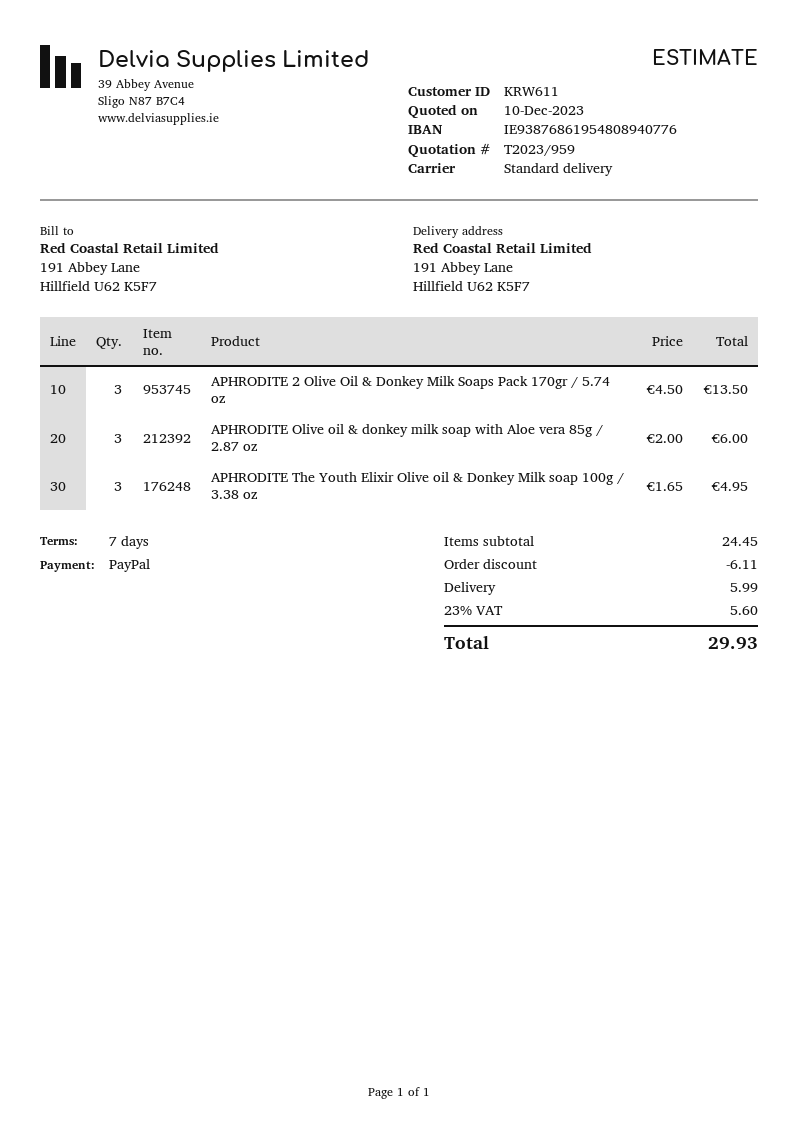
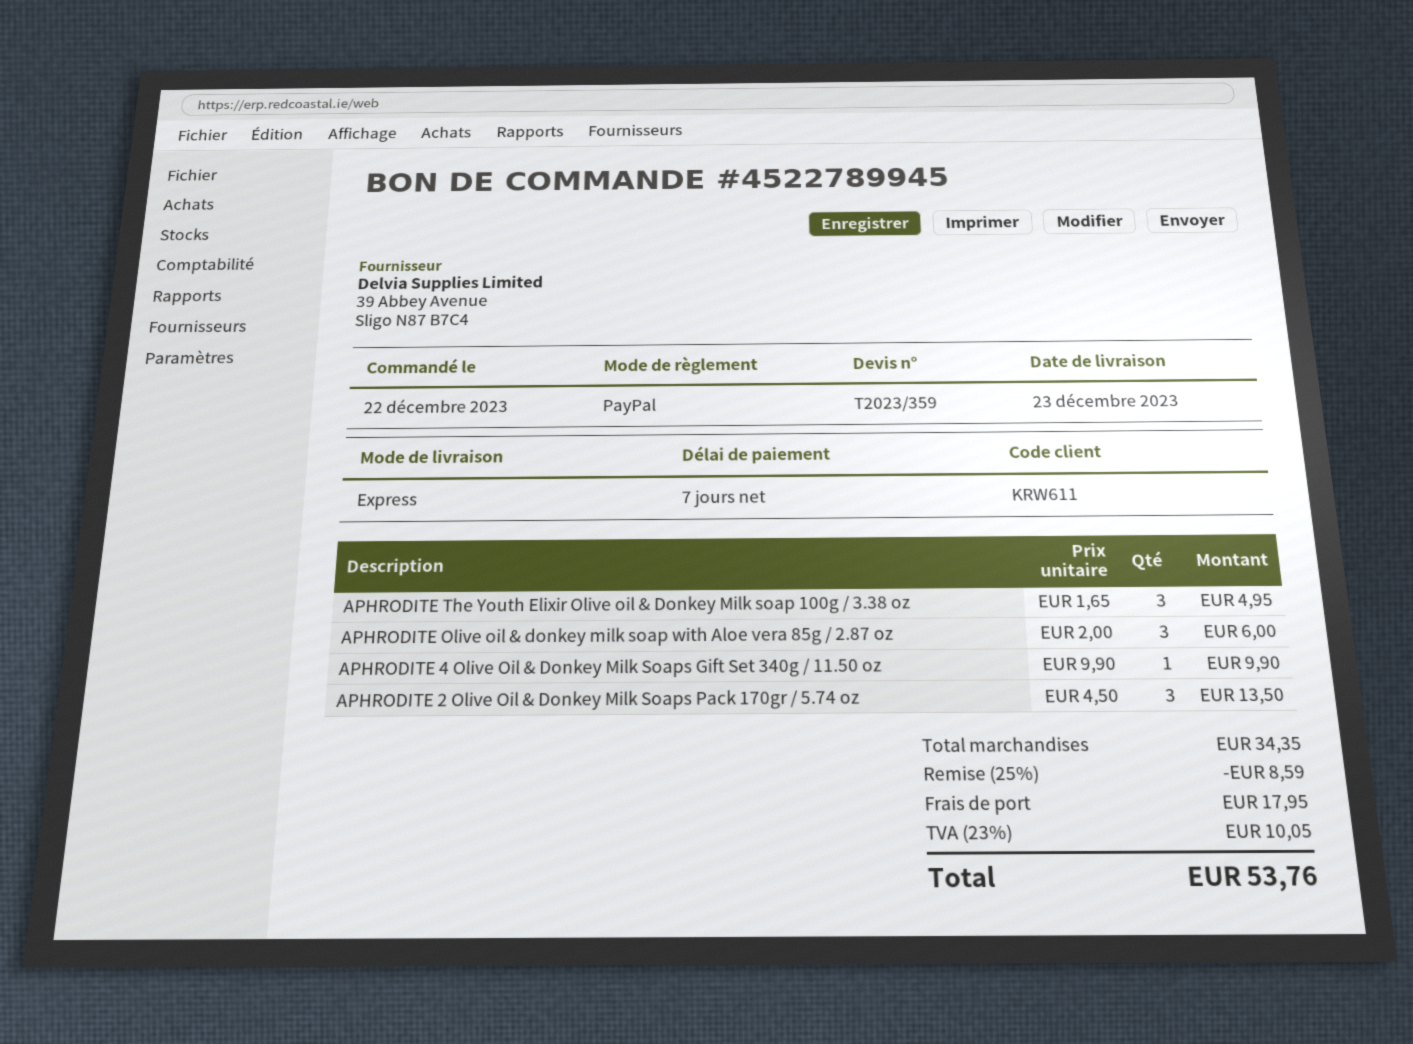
quote number: T2023/959 -> T2023/359
shipping method: standard -> express
APHRODITE 4 Olive Oil & Donkey Milk Soaps Gift Set 340g / 11.50 oz: none -> 1 x 9.90 = 9.90
subtotal: 24.45 -> 34.35
discount: 6.11 -> 8.59
shipping: 5.99 -> 17.95
tax: 23% = 5.60 -> 23% = 10.05
total: 29.93 -> 53.76

